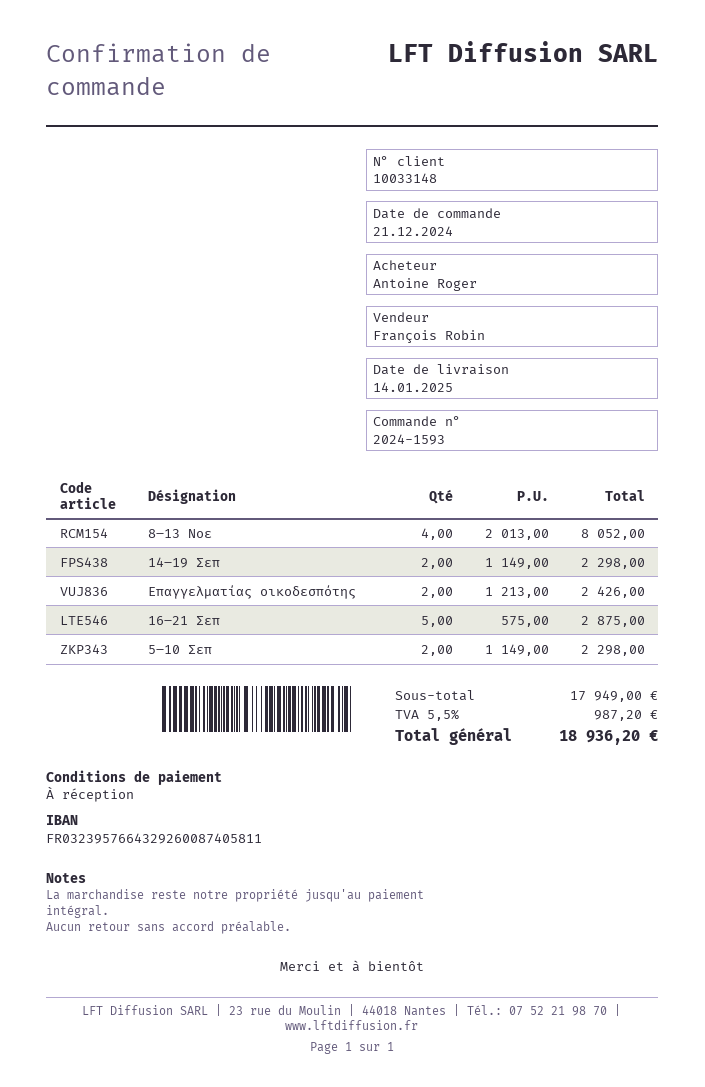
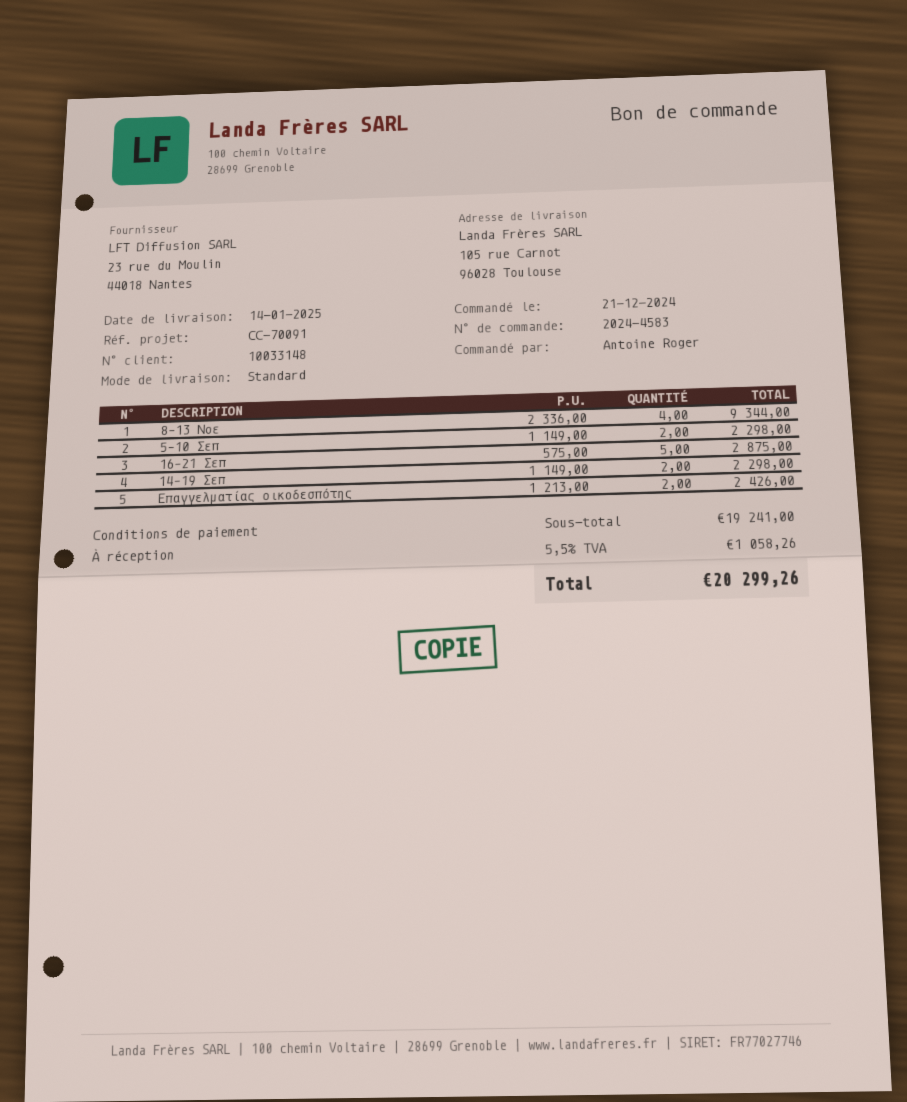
order number: 2024-1593 -> 2024-4583
8–13 Νοε: 4 x 2013.00 = 8052.00 -> 4 x 2336.00 = 9344.00
subtotal: 17949.00 -> 19241.00
tax: 5.5% = 987.20 -> 5.5% = 1058.26
total: 18936.20 -> 20299.26

